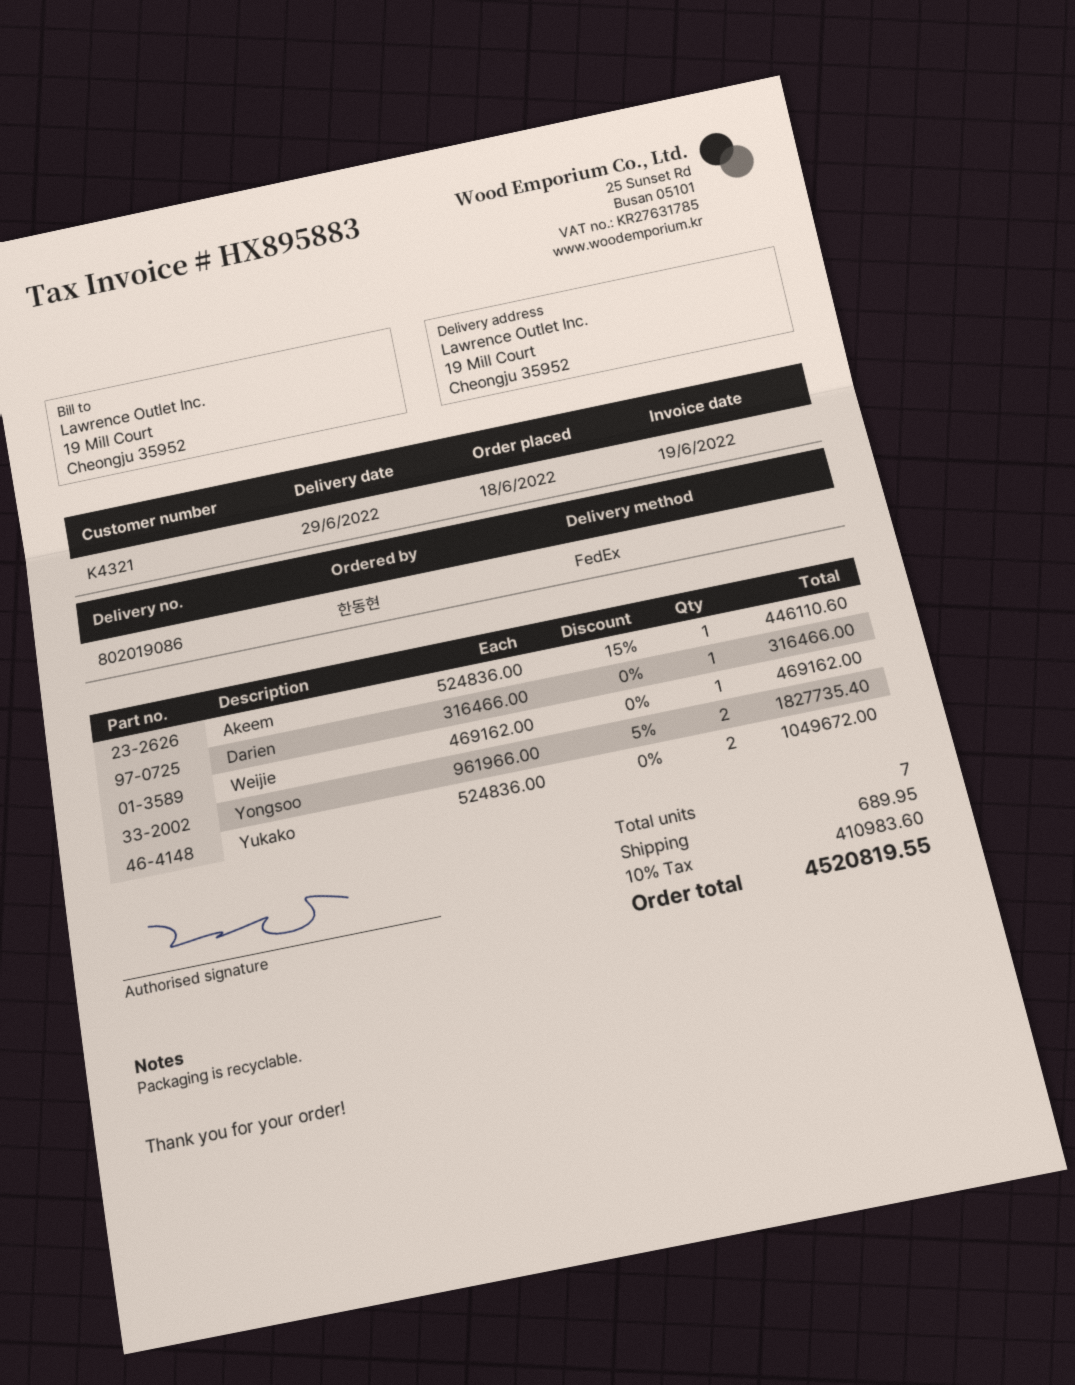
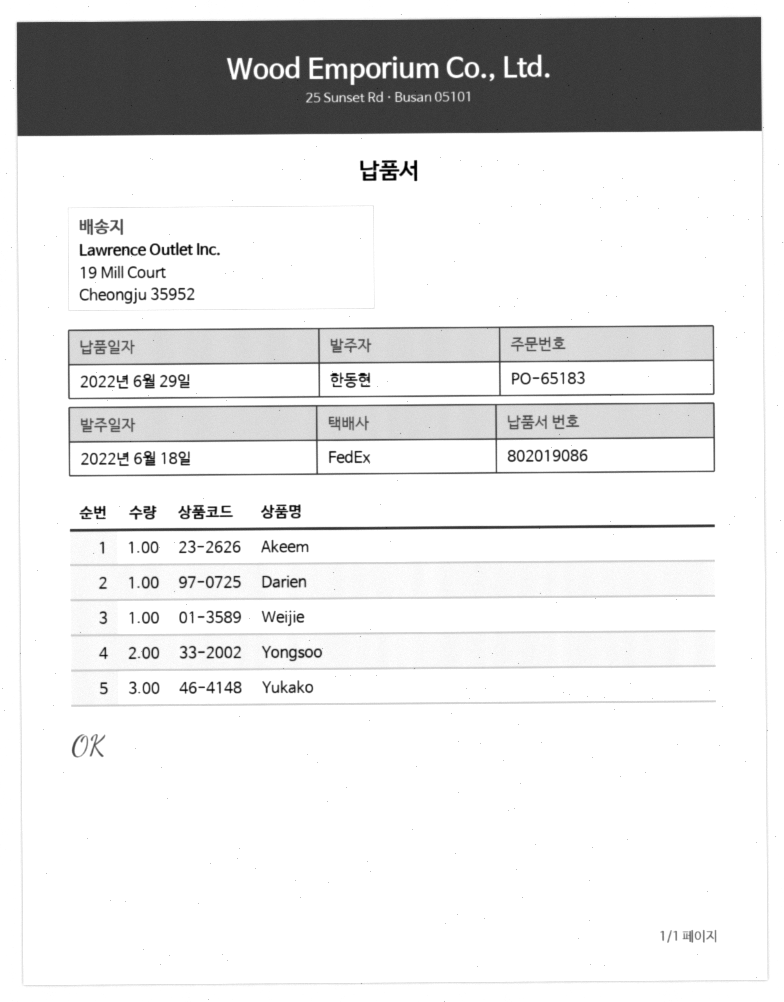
Yukako: 2 -> 3

